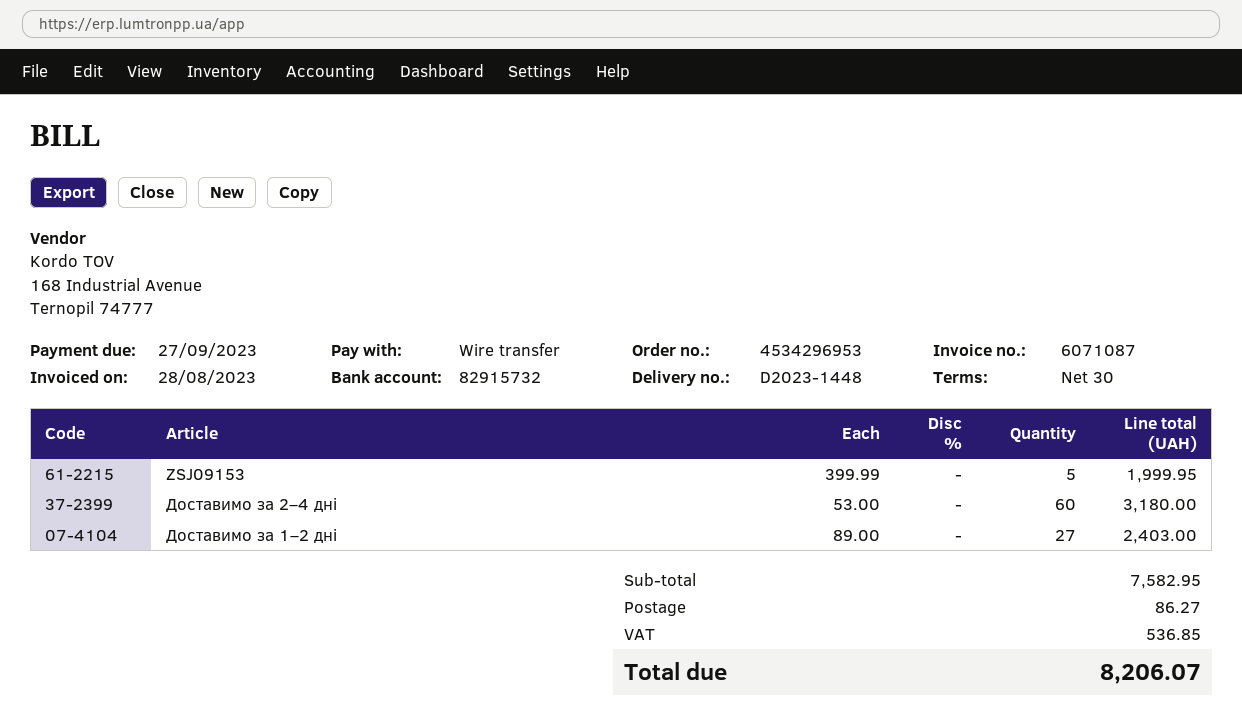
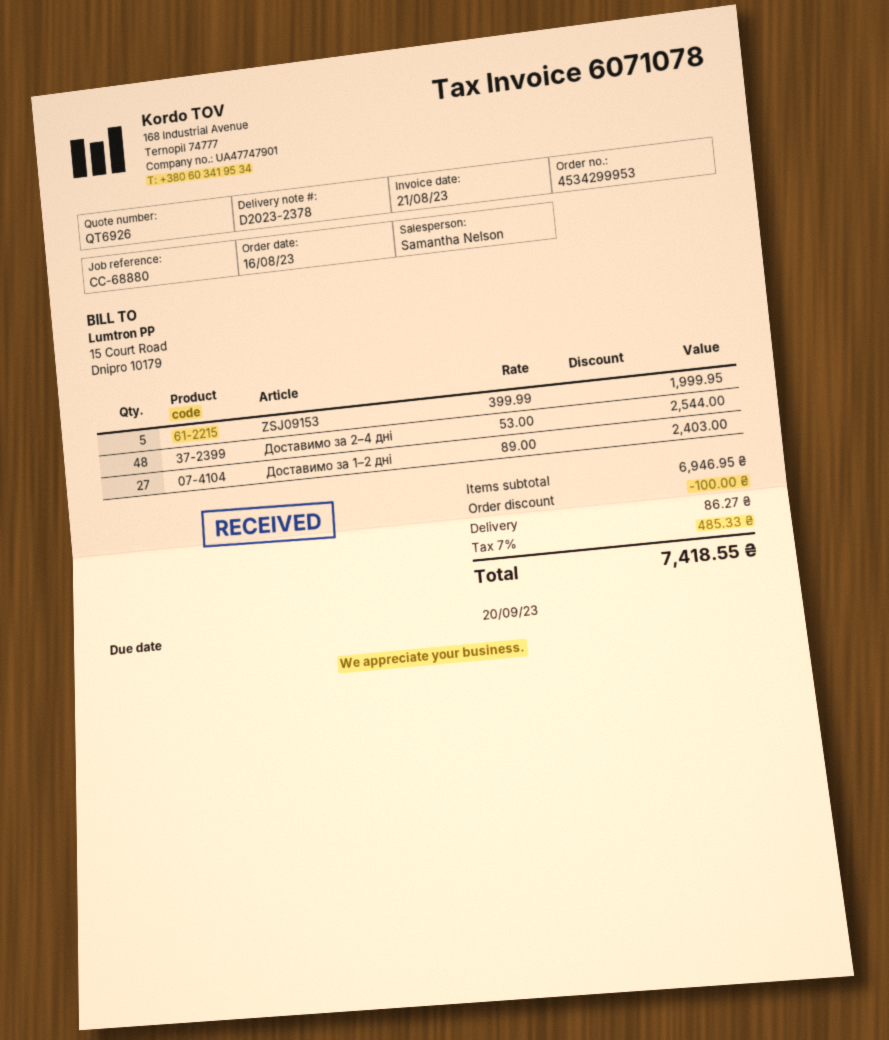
order number: 4534296953 -> 4534299953
delivery note number: D2023-1448 -> D2023-2378
invoice number: 6071087 -> 6071078
invoice date: 2023-08-28 -> 2023-08-21
due date: 2023-09-27 -> 2023-09-20
Доставимо за 2–4 дні: 60 x 53.00 = 3180.00 -> 48 x 53.00 = 2544.00
subtotal: 7582.95 -> 6946.95
discount: none -> 100.00
tax: 536.85 -> 485.33
total: 8206.07 -> 7418.55

